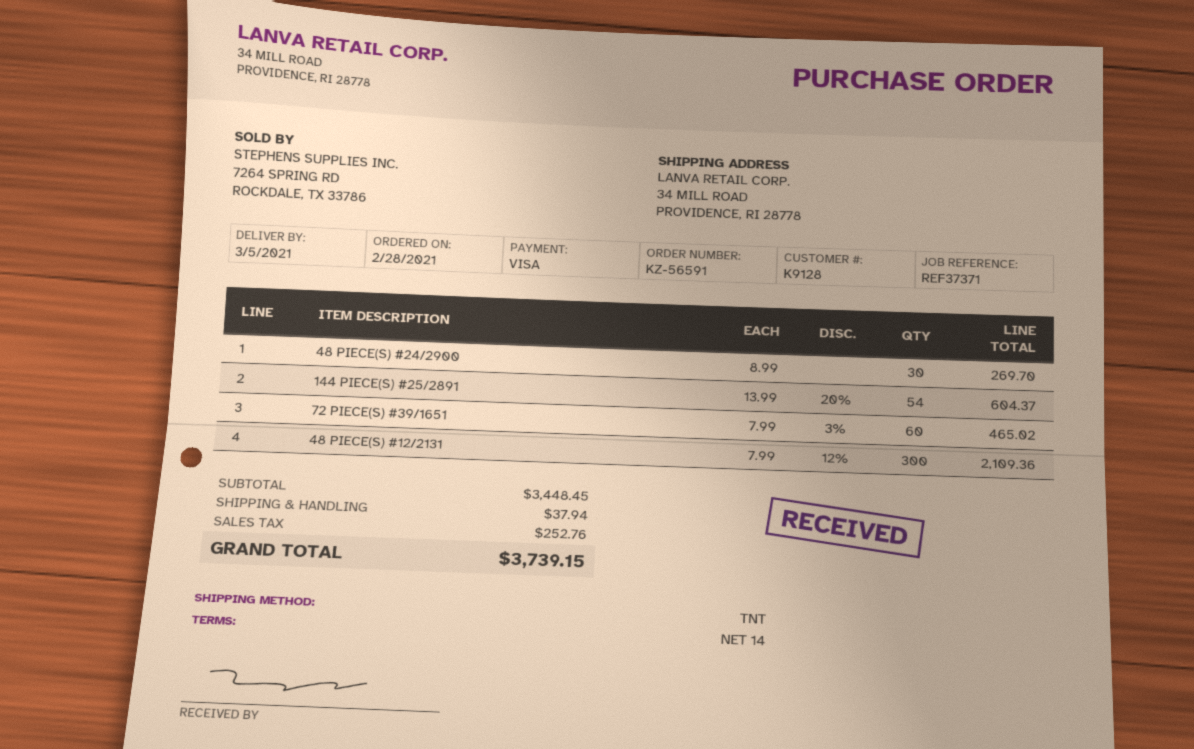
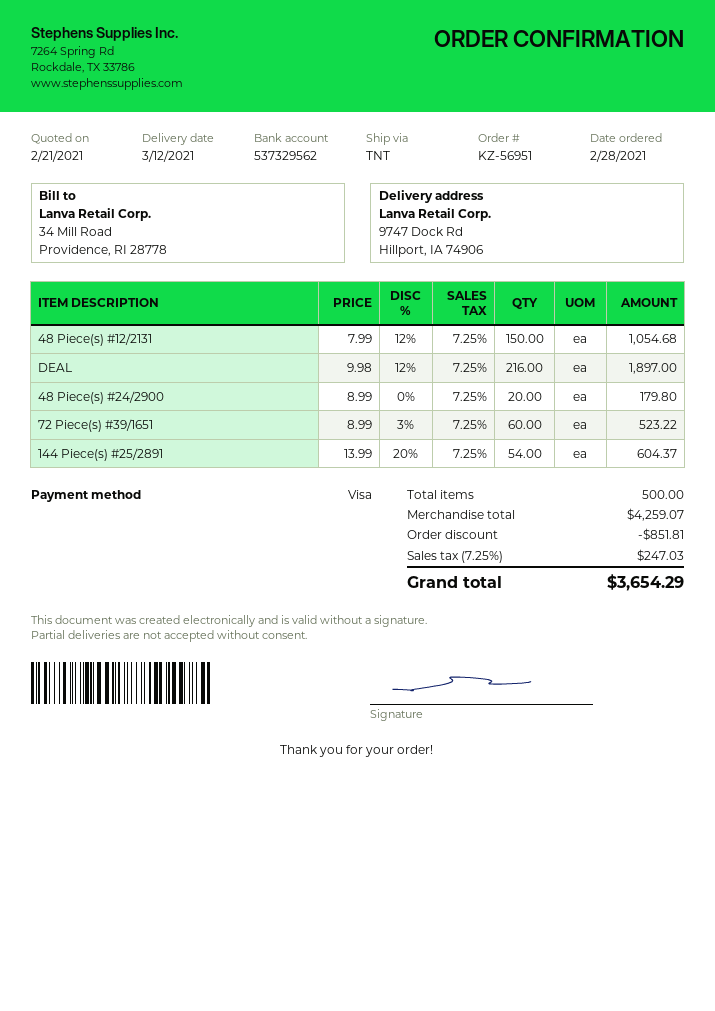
order number: KZ-56591 -> KZ-56951
delivery date: 2021-03-05 -> 2021-03-12
ship to: 34 MILL ROAD, PROVIDENCE, RI 28778 -> 9747 Dock Rd, Hillport, IA 74906
48 PIECE(S) #24/2900: 30 x 8.99 = 269.70 -> 20 x 8.99 = 179.80
72 PIECE(S) #39/1651: 60 x 7.99 - 3% = 465.02 -> 60 x 8.99 - 3% = 523.22
48 PIECE(S) #12/2131: 300 x 7.99 - 12% = 2109.36 -> 150 x 7.99 - 12% = 1054.68
DEAL: none -> 216 x 9.98 - 12% = 1897.00
subtotal: 3448.45 -> 4259.07
discount: none -> 851.81
shipping: 37.94 -> none
tax: 252.76 -> 247.03
total: 3739.15 -> 3654.29

